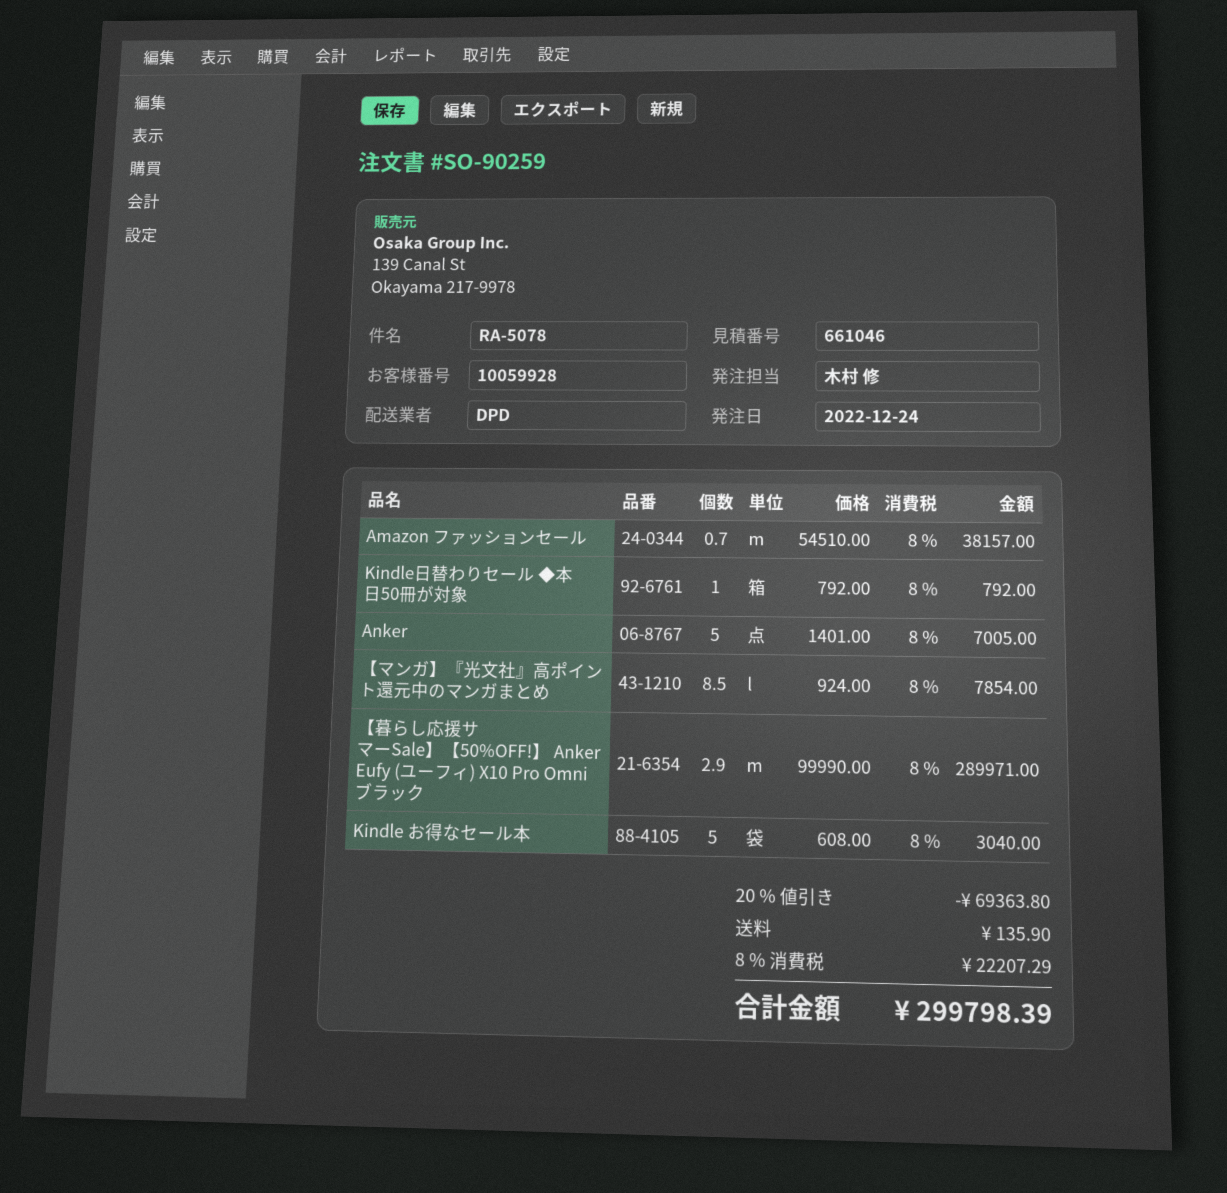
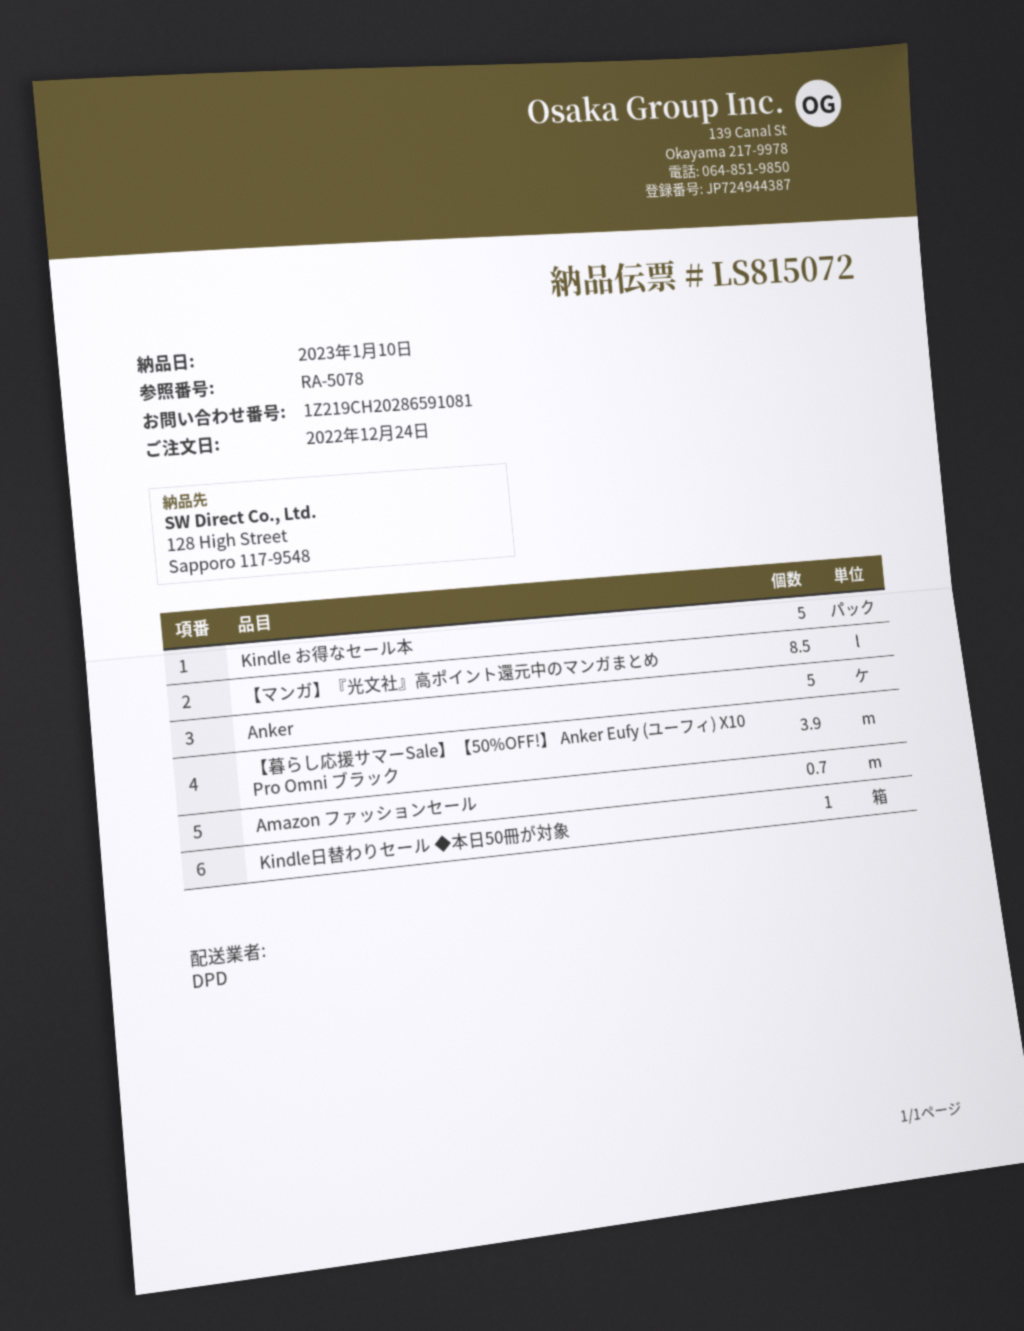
【暮らし応援サマーSale】【50%OFF!】 Anker Eufy (ユーフィ) X10 Pro Omni ブラック: 2.9 -> 3.9

